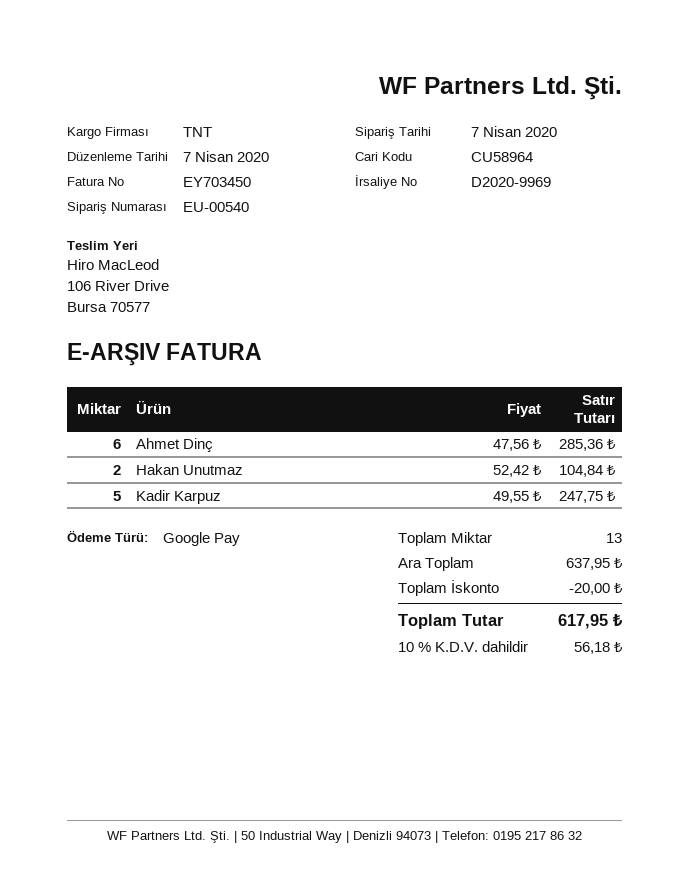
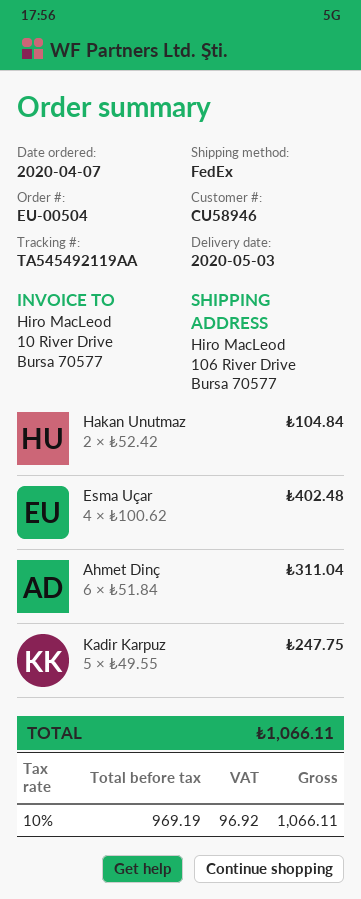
order number: EU-00540 -> EU-00504
customer number: CU58964 -> CU58946
shipping method: TNT -> FedEx
Ahmet Dinç: 6 x 47.56 = 285.36 -> 6 x 51.84 = 311.04
Esma Uçar: none -> 4 x 100.62 = 402.48
discount: 20.00 -> none
tax: 10% = 56.18 -> 10% = 96.92
total: 617.95 -> 1066.11

